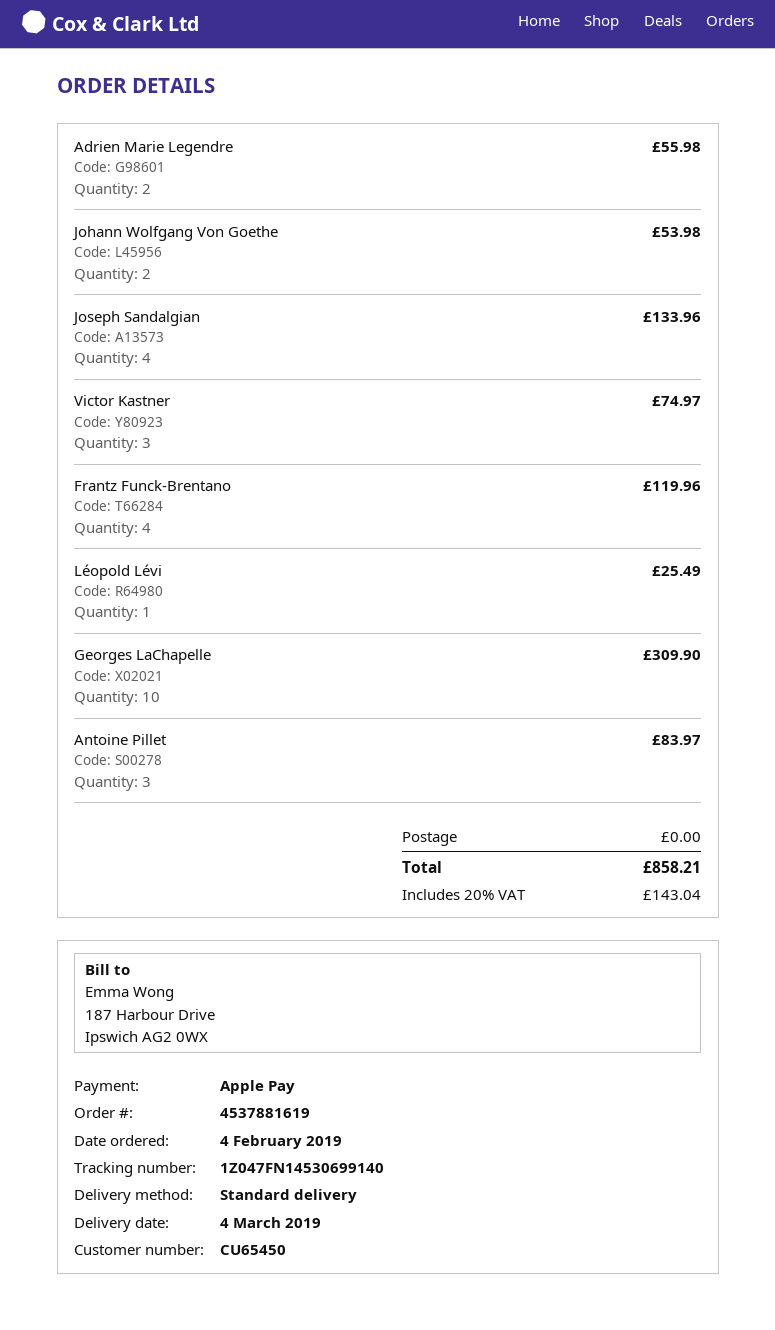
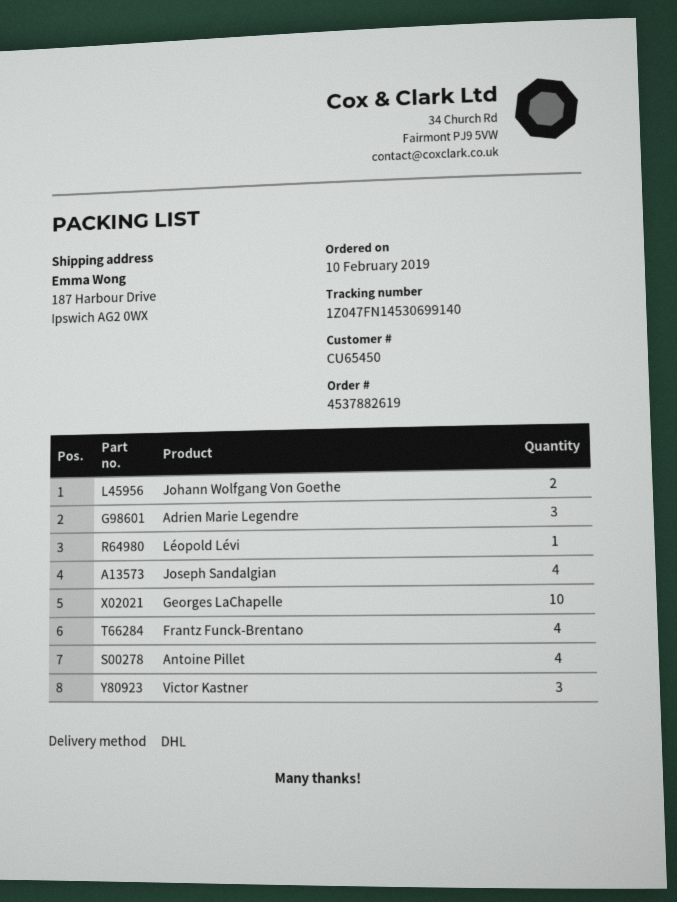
order number: 4537881619 -> 4537882619
order date: 2019-02-04 -> 2019-02-10
shipping method: standard -> DHL
Adrien Marie Legendre: 2 -> 3
Antoine Pillet: 3 -> 4

